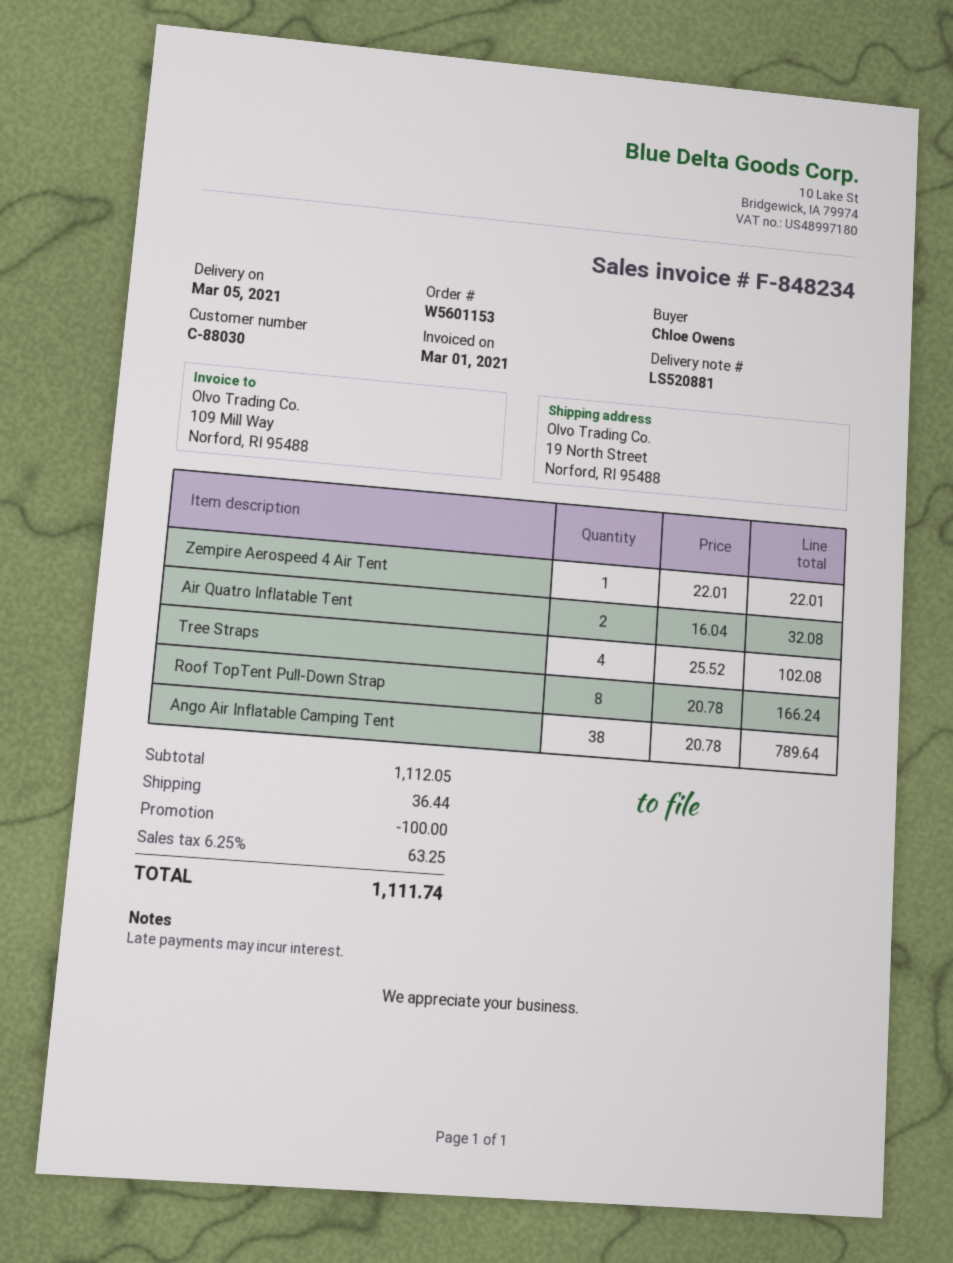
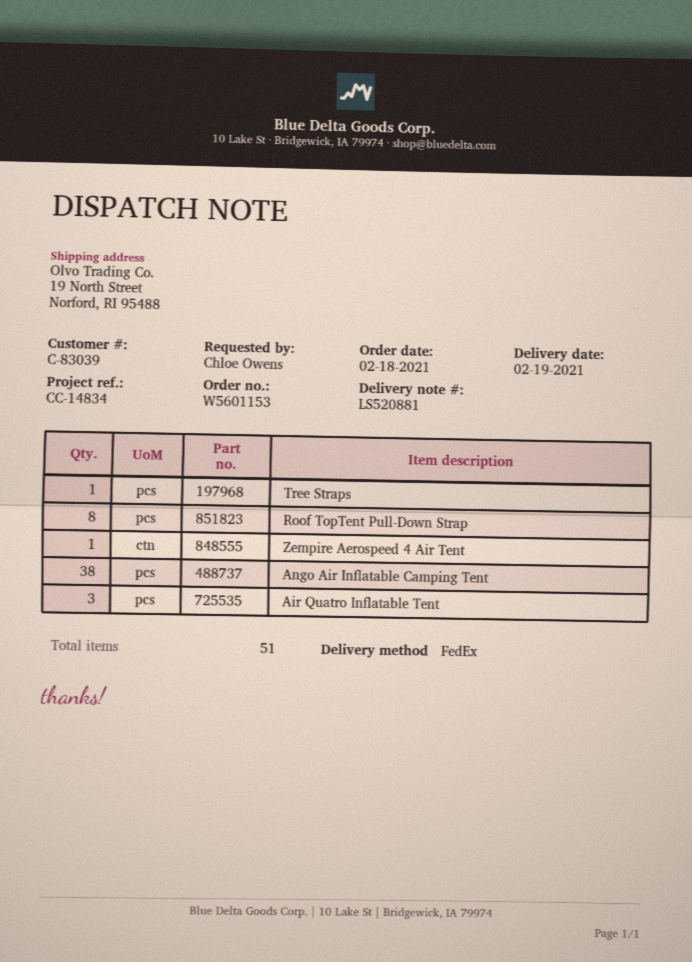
delivery date: 2021-03-05 -> 2021-02-19
customer number: C-88030 -> C-83039
Air Quatro Inflatable Tent: 2 -> 3
Tree Straps: 4 -> 1

